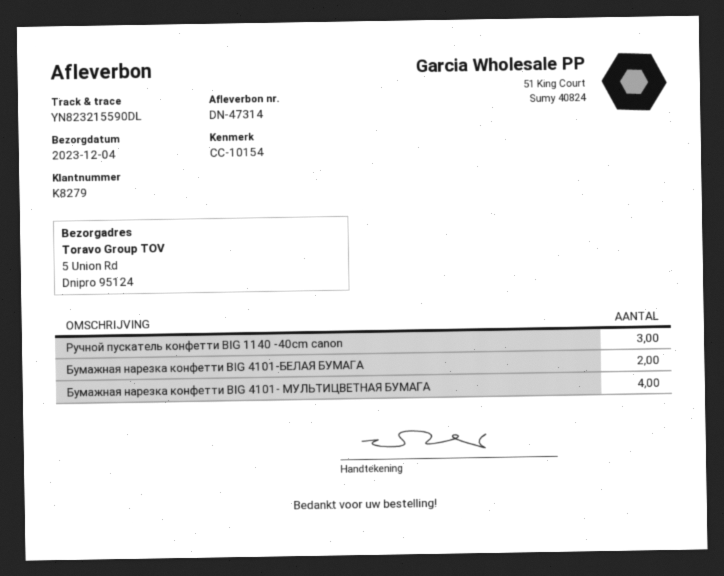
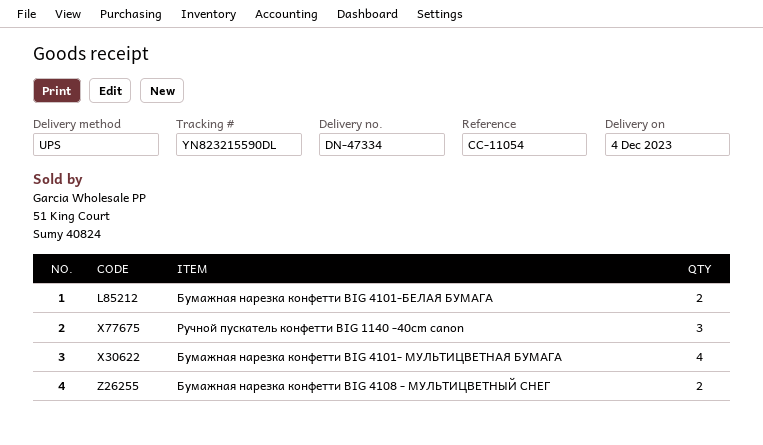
delivery note number: DN-47314 -> DN-47334
reference: CC-10154 -> CC-11054
Бумажная нарезка конфетти BIG 4108 - МУЛЬТИЦВЕТНЫЙ СНЕГ: none -> 2

